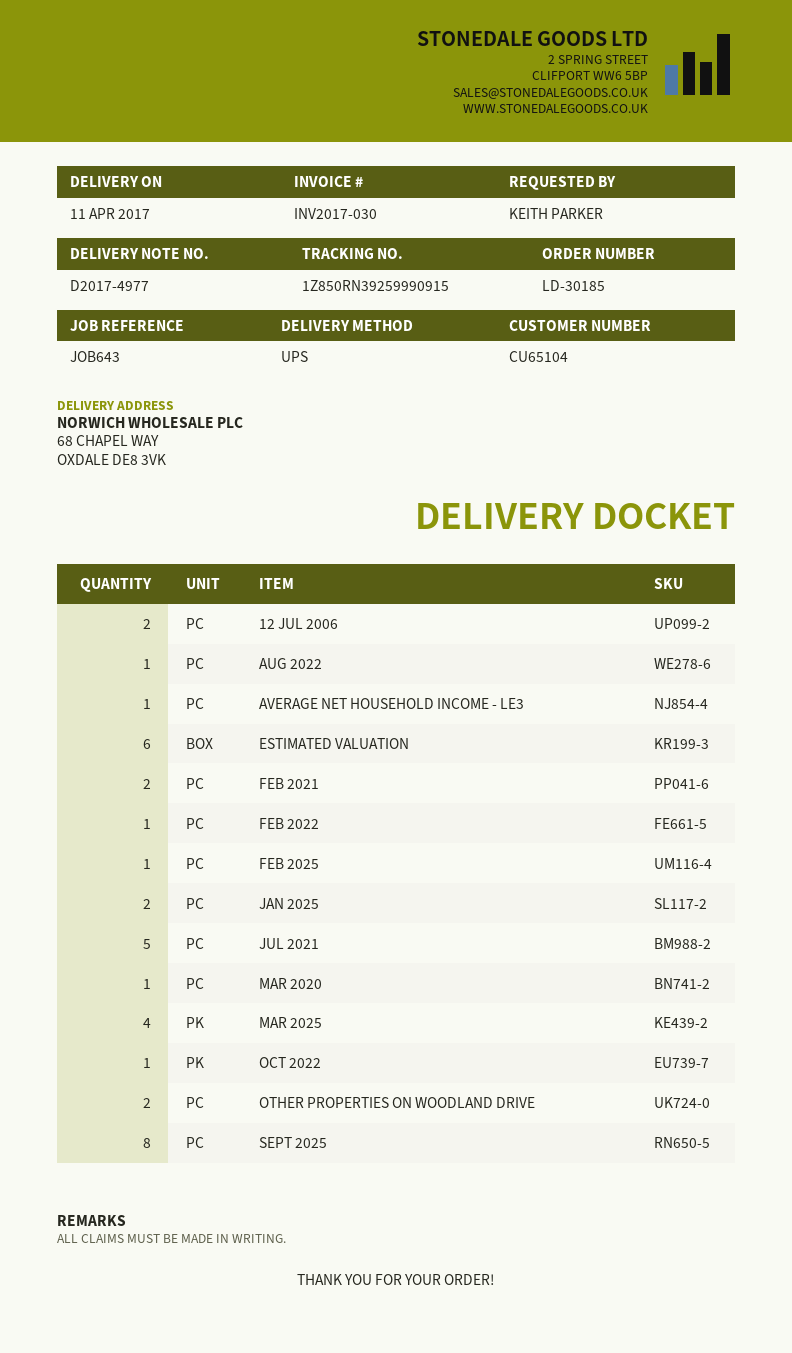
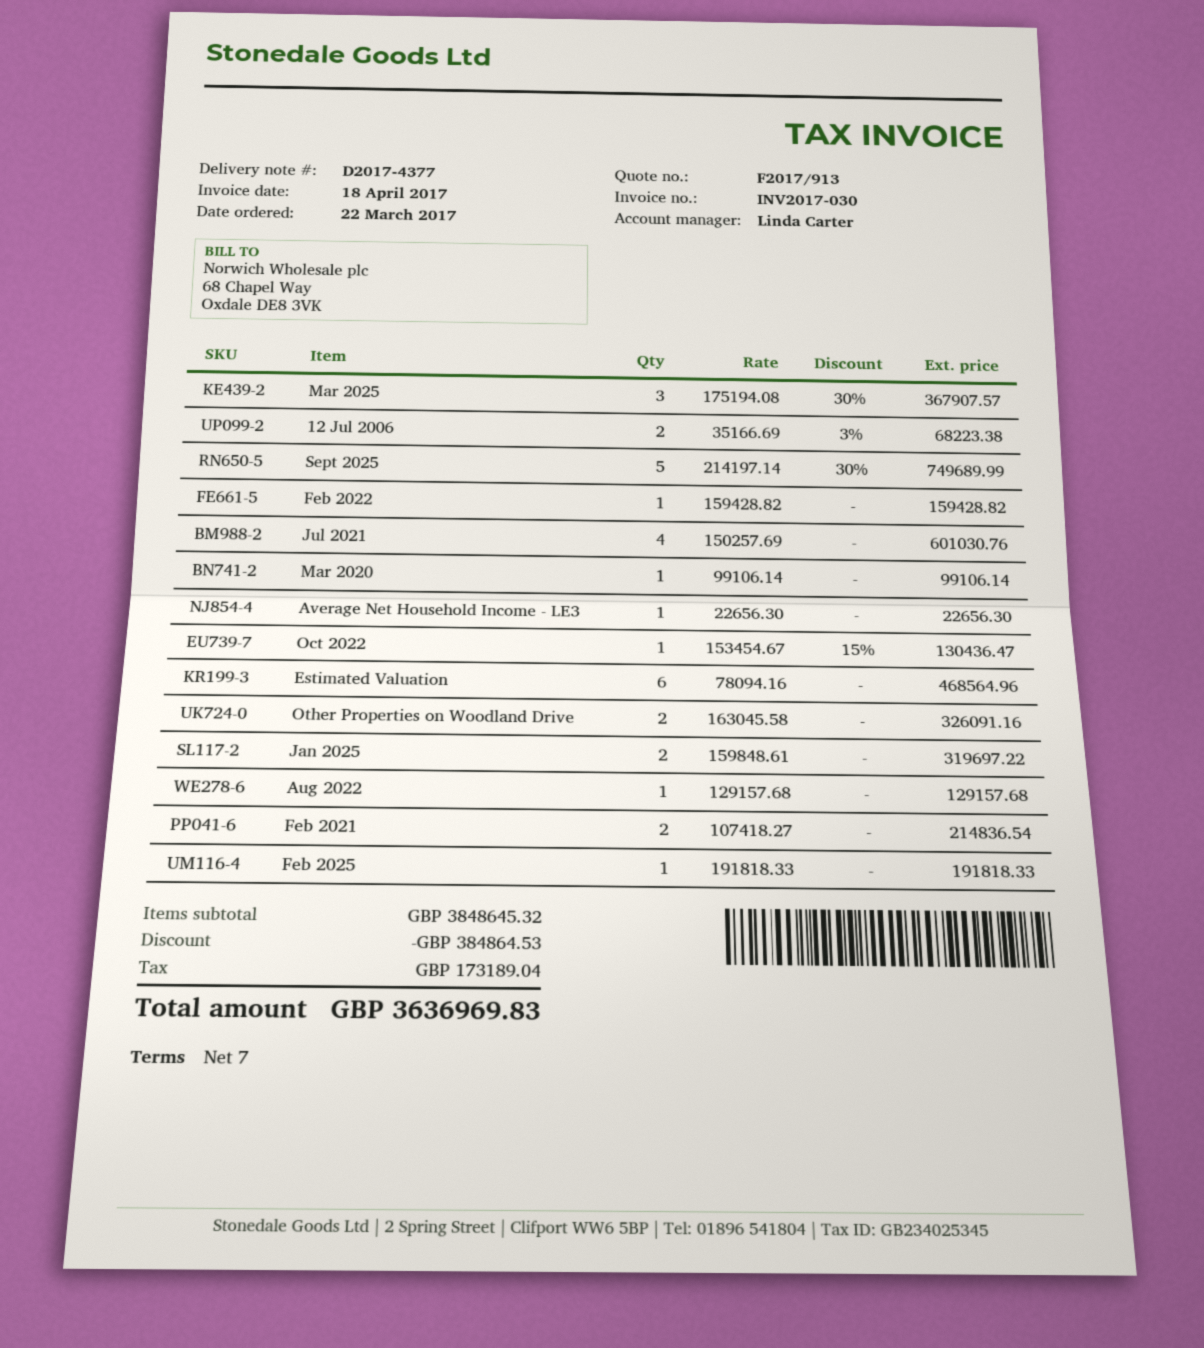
delivery note number: D2017-4977 -> D2017-4377
JUL 2021: 5 -> 4
MAR 2025: 4 -> 3
SEPT 2025: 8 -> 5

